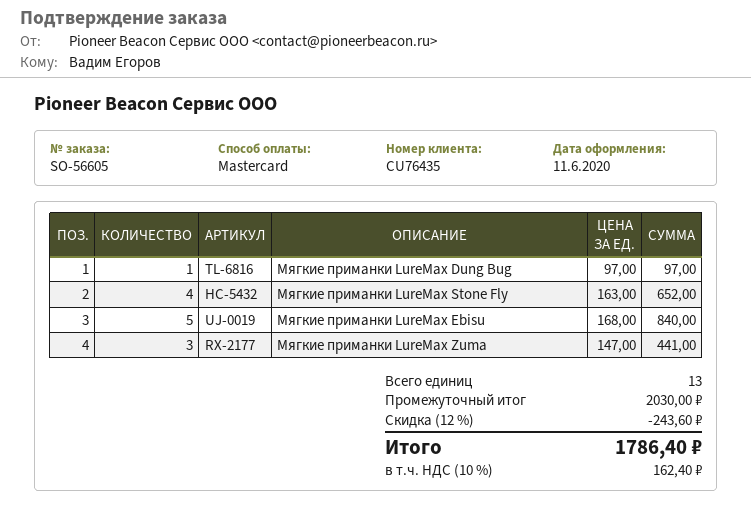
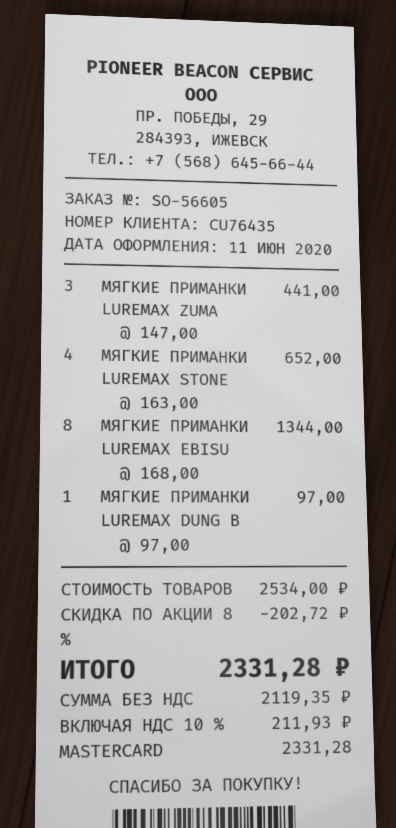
Мягкие приманки LureMax Ebisu: 5 x 168.00 = 840.00 -> 8 x 168.00 = 1344.00
subtotal: 2030.00 -> 2534.00
discount: 12% = 243.60 -> 8% = 202.72
tax: 10% = 162.40 -> 10% = 211.93
total: 1786.40 -> 2331.28

